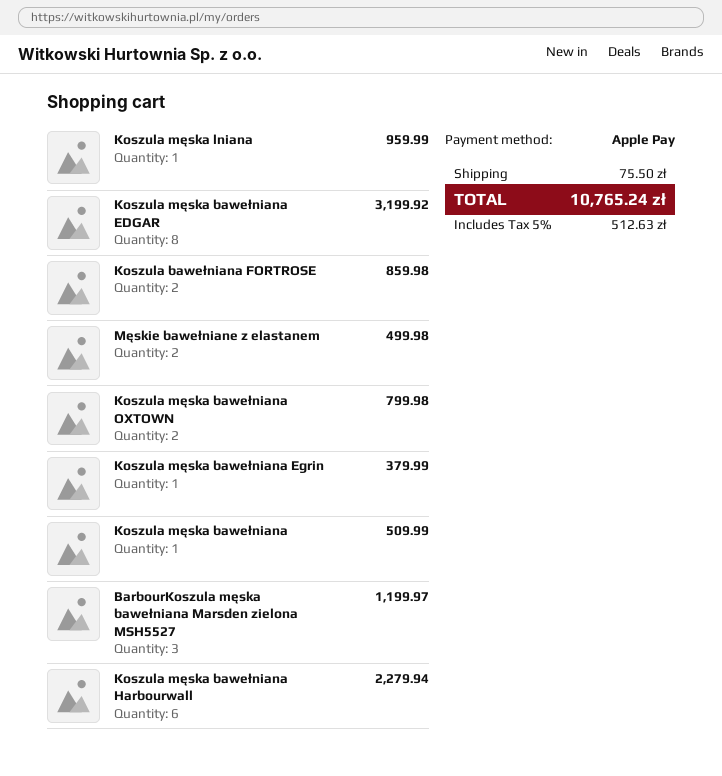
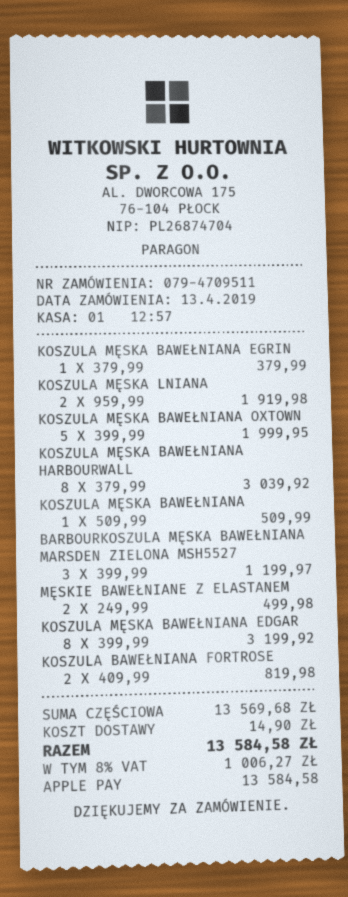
Koszula męska lniana: 1 for 959.99 -> 2 for 1919.98
Koszula bawełniana FORTROSE: 2 for 859.98 -> 2 for 819.98
Koszula męska bawełniana OXTOWN: 2 for 799.98 -> 5 for 1999.95
Koszula męska bawełniana Harbourwall: 6 for 2279.94 -> 8 for 3039.92
shipping: 75.50 -> 14.90
tax: 5% = 512.63 -> 8% = 1006.27
total: 10765.24 -> 13584.58

